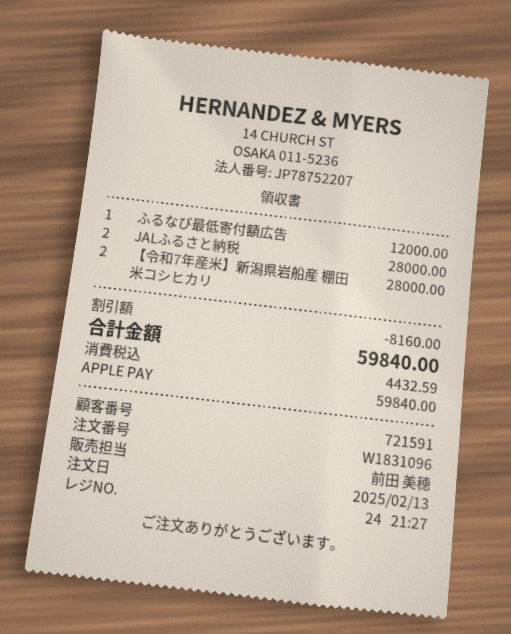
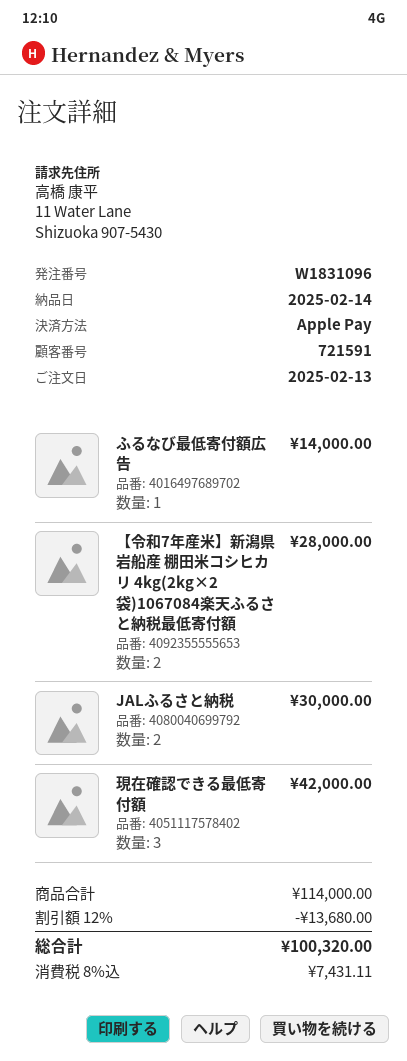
ふるなび最低寄付額広告: 1 for 12000.00 -> 1 for 14000.00
JALふるさと納税: 2 for 28000.00 -> 2 for 30000.00
現在確認できる最低寄付額: none -> 3 for 42000.00
discount: 8160.00 -> 13680.00
tax: 4432.59 -> 7431.11
total: 59840.00 -> 100320.00

